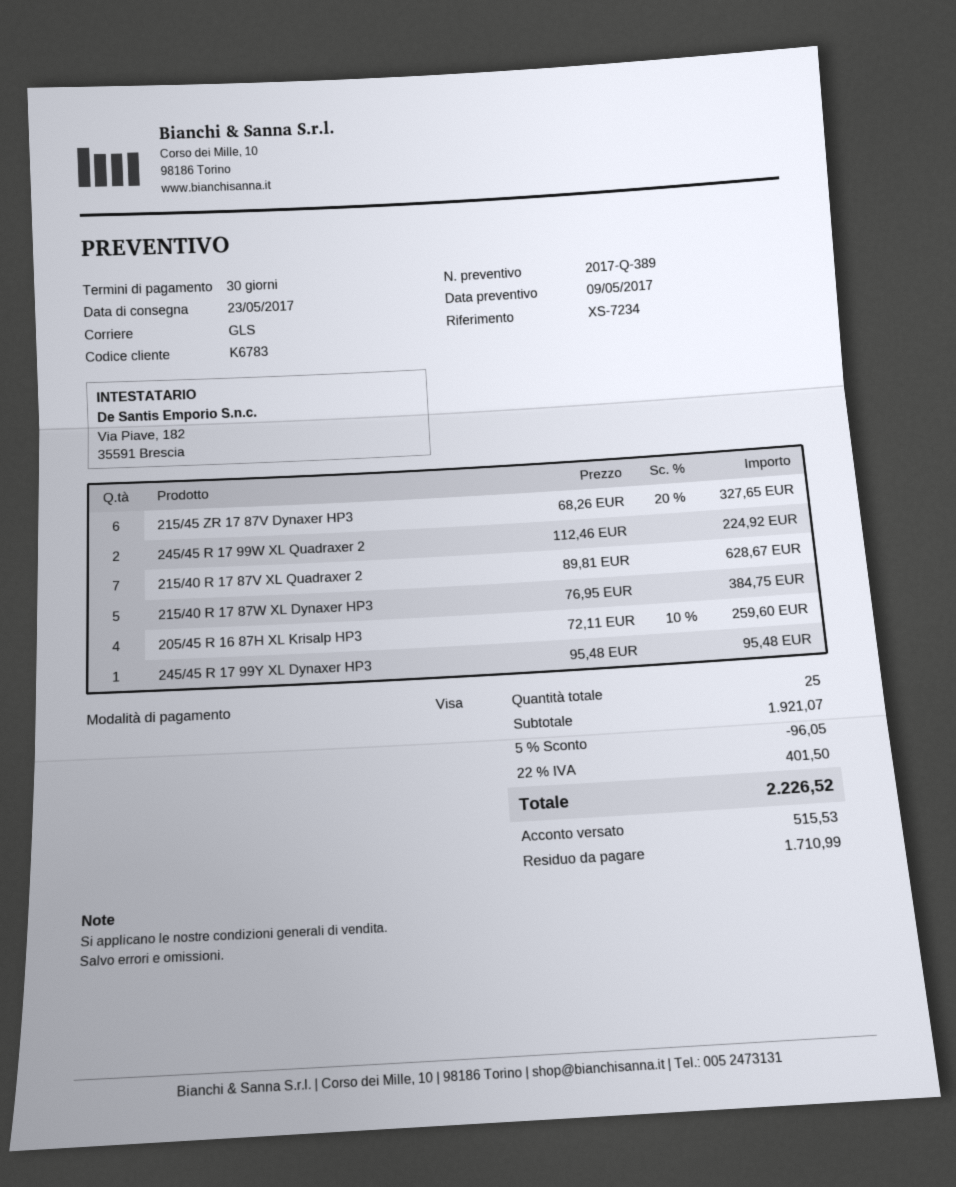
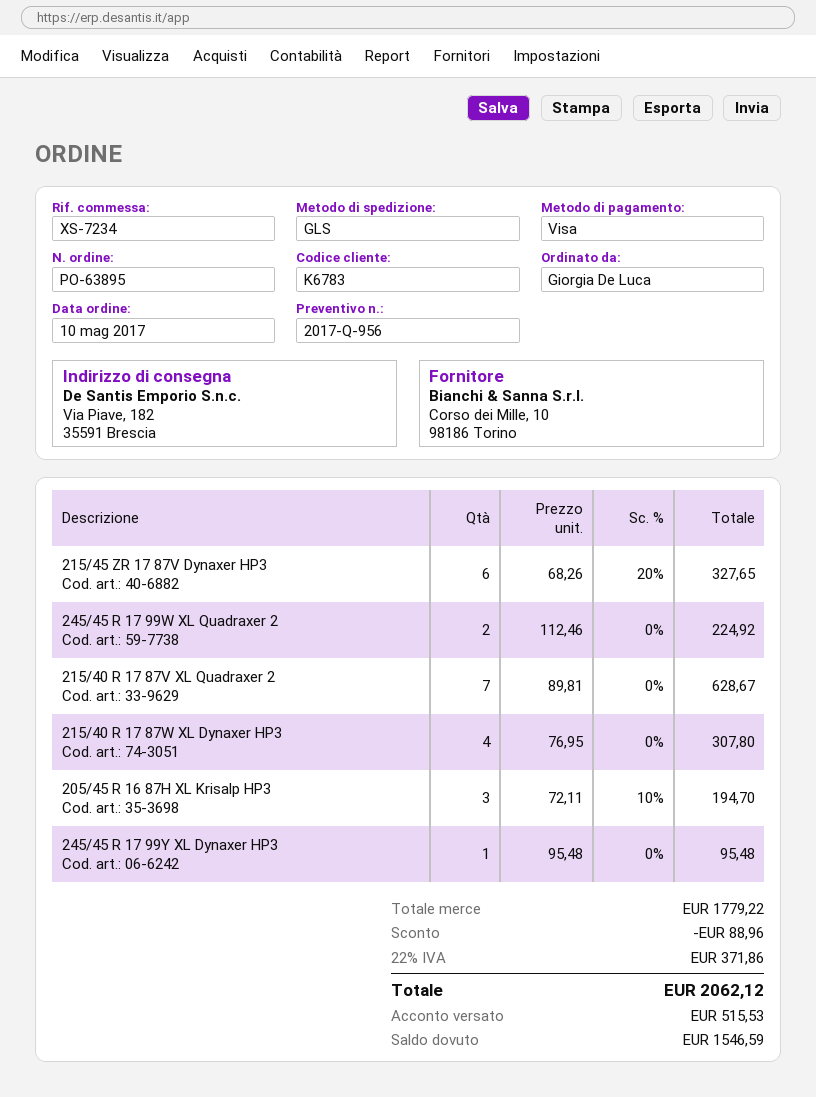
quote number: 2017-Q-389 -> 2017-Q-956
215/40 R 17 87W XL Dynaxer HP3: 5 x 76.95 = 384.75 -> 4 x 76.95 = 307.80
205/45 R 16 87H XL Krisalp HP3: 4 x 72.11 - 10% = 259.60 -> 3 x 72.11 - 10% = 194.70
subtotal: 1921.07 -> 1779.22
discount: 96.05 -> 88.96
tax: 22% = 401.50 -> 22% = 371.86
total: 2226.52 -> 2062.12
balance: 1710.99 -> 1546.59

